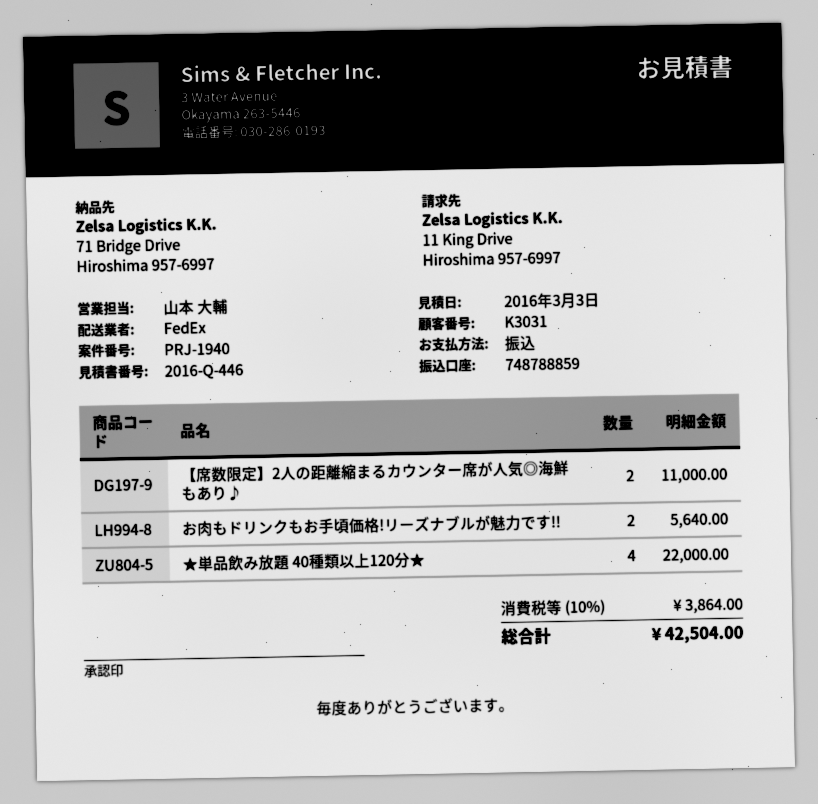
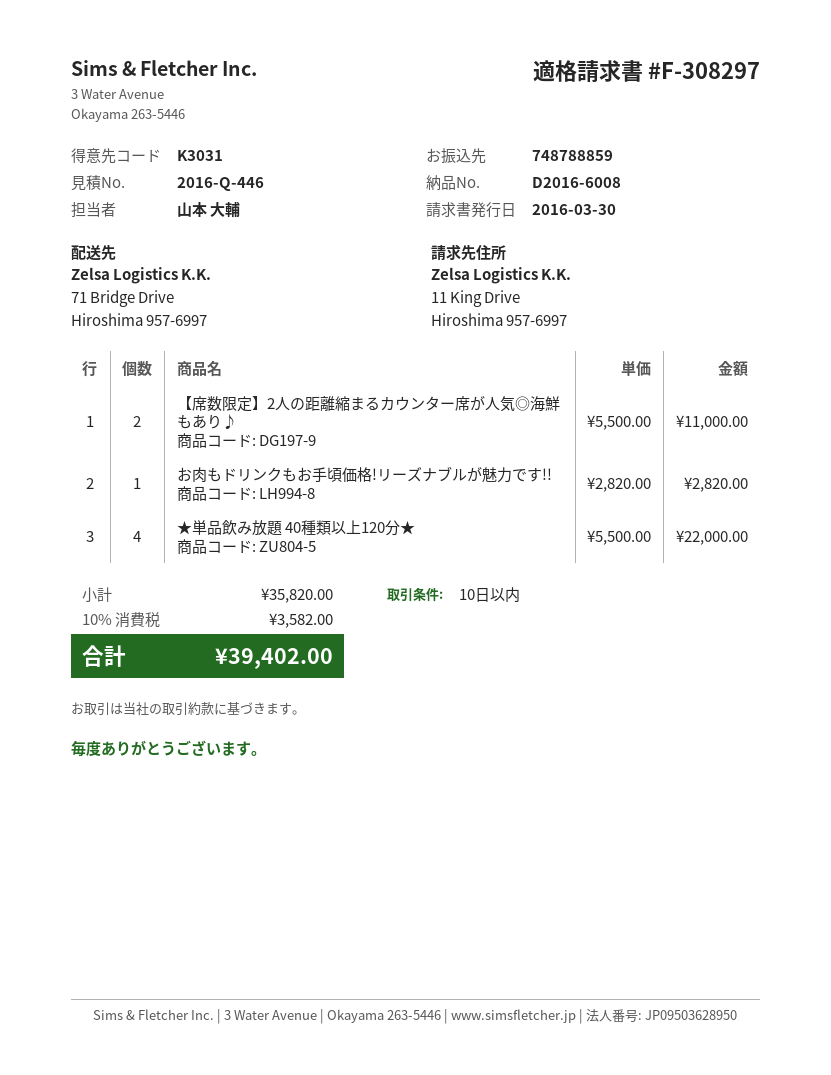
お肉もドリンクもお手頃価格!リーズナブルが魅力です!!: 2 for 5640.00 -> 1 for 2820.00
tax: 10% = 3864.00 -> 10% = 3582.00
total: 42504.00 -> 39402.00

